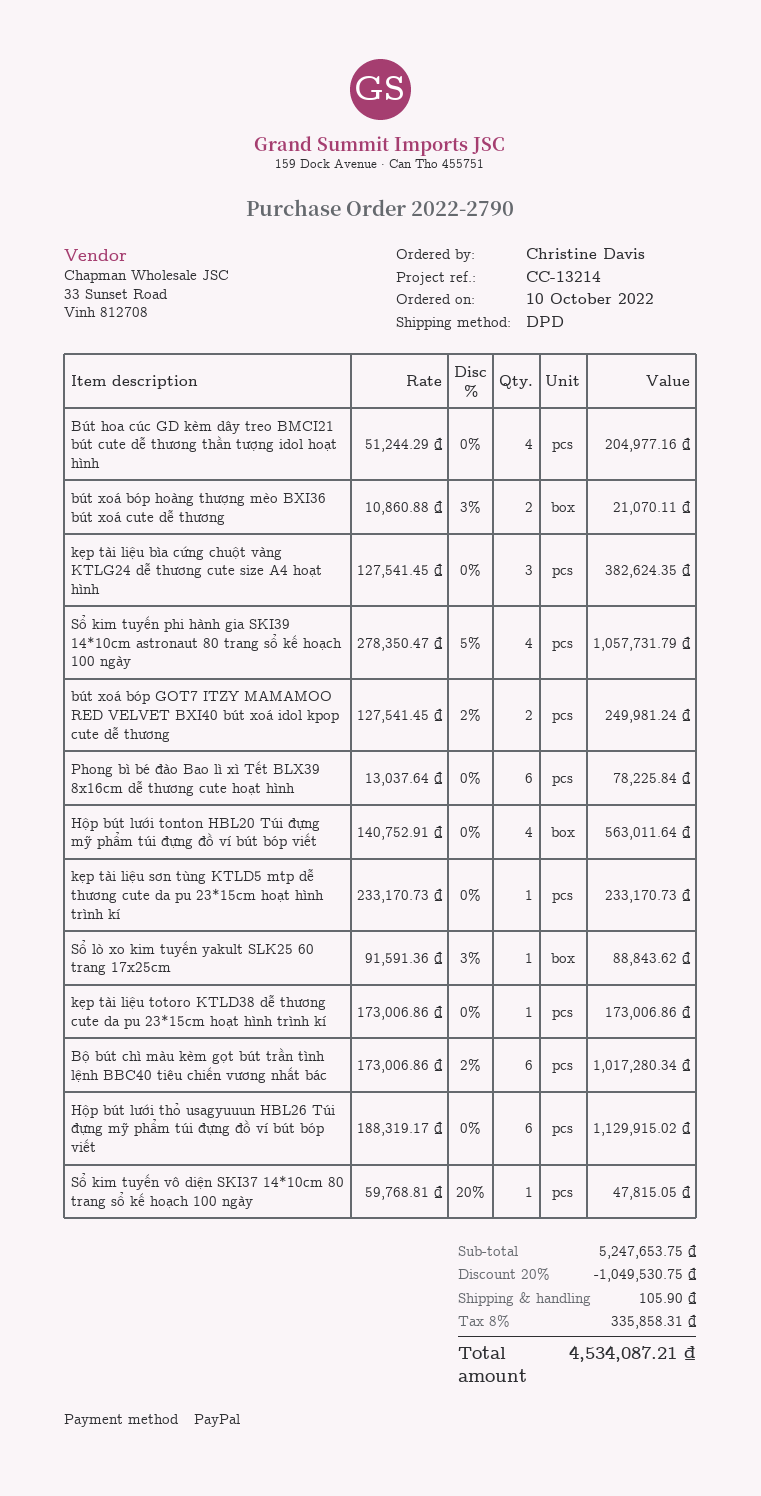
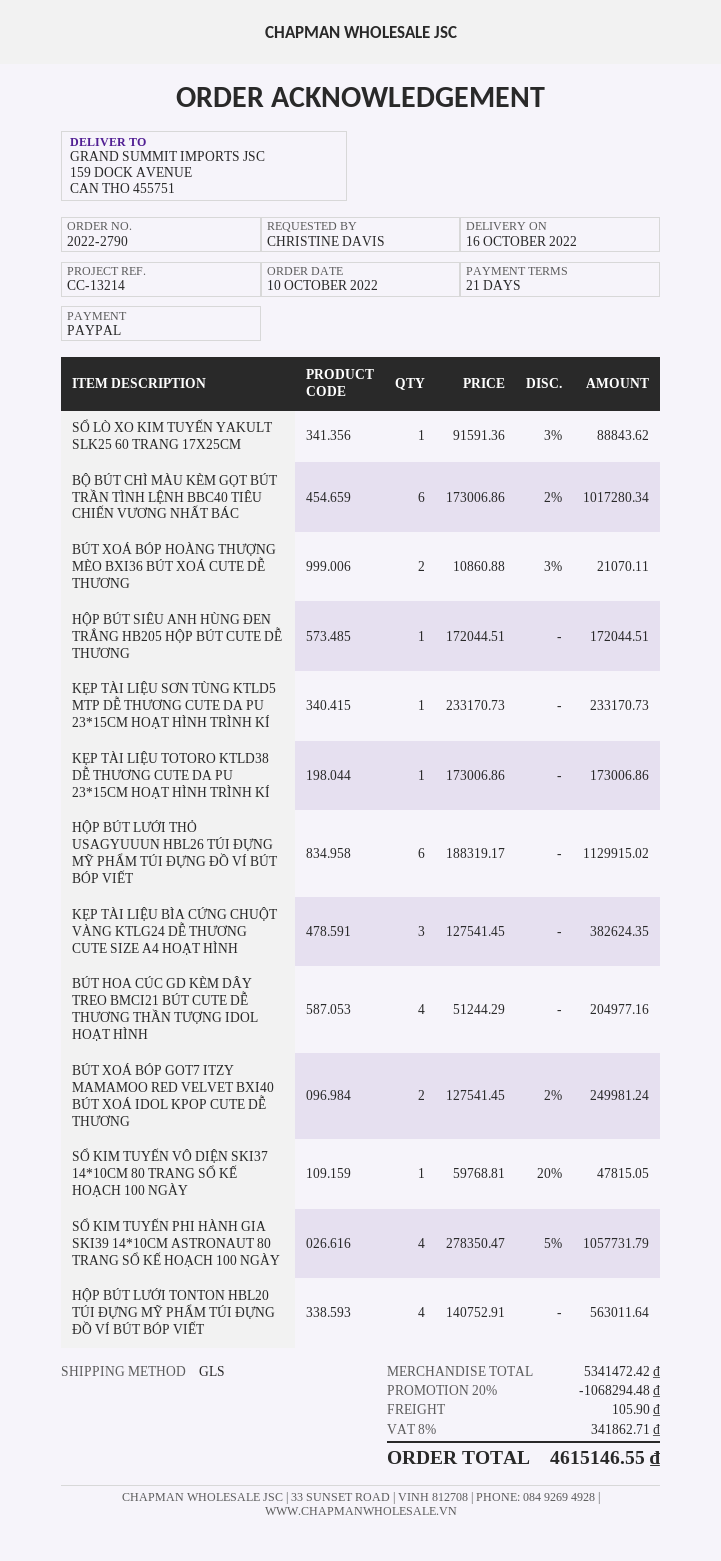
shipping method: DPD -> GLS
Phong bì bé đào Bao lì xì Tết BLX39 8x16cm dễ thương cute hoạt hình: 6 x 13037.64 = 78225.84 -> none
HỘP BÚT SIÊU ANH HÙNG ĐEN TRẮNG HB205 HỘP BÚT CUTE DỄ THƯƠNG: none -> 1 x 172044.51 = 172044.51
subtotal: 5247653.75 -> 5341472.42
discount: 20% = 1049530.75 -> 20% = 1068294.48
tax: 8% = 335858.31 -> 8% = 341862.71
total: 4534087.21 -> 4615146.55

